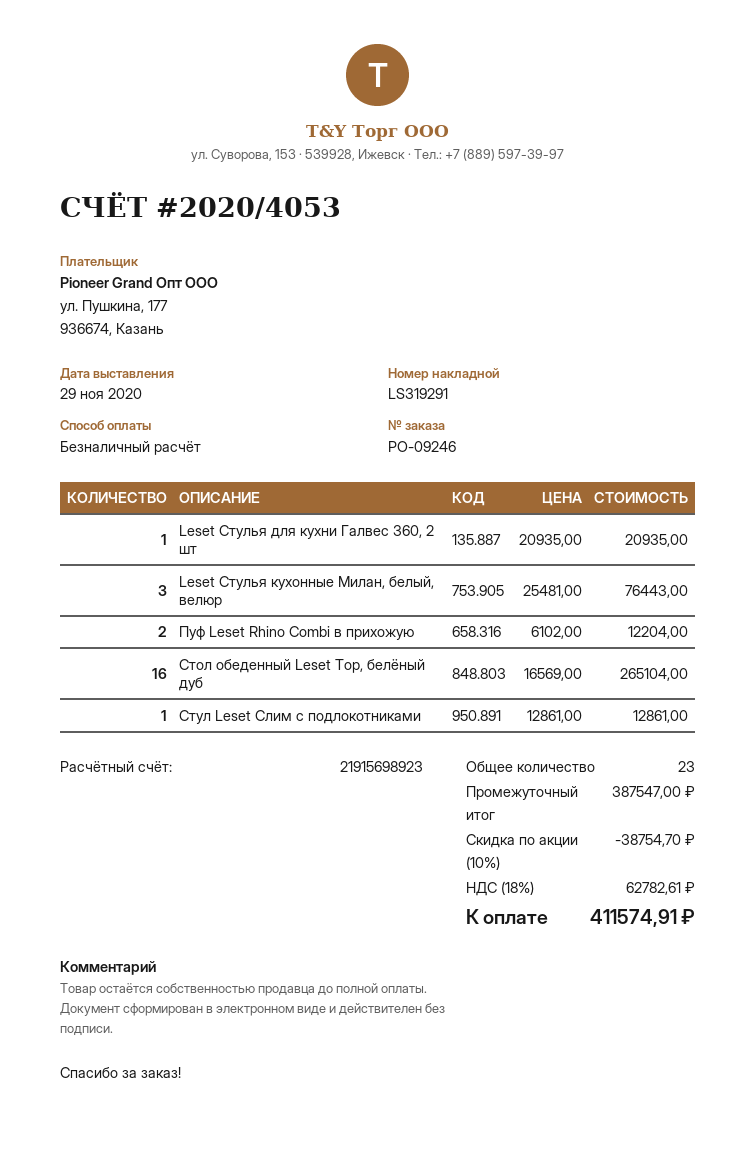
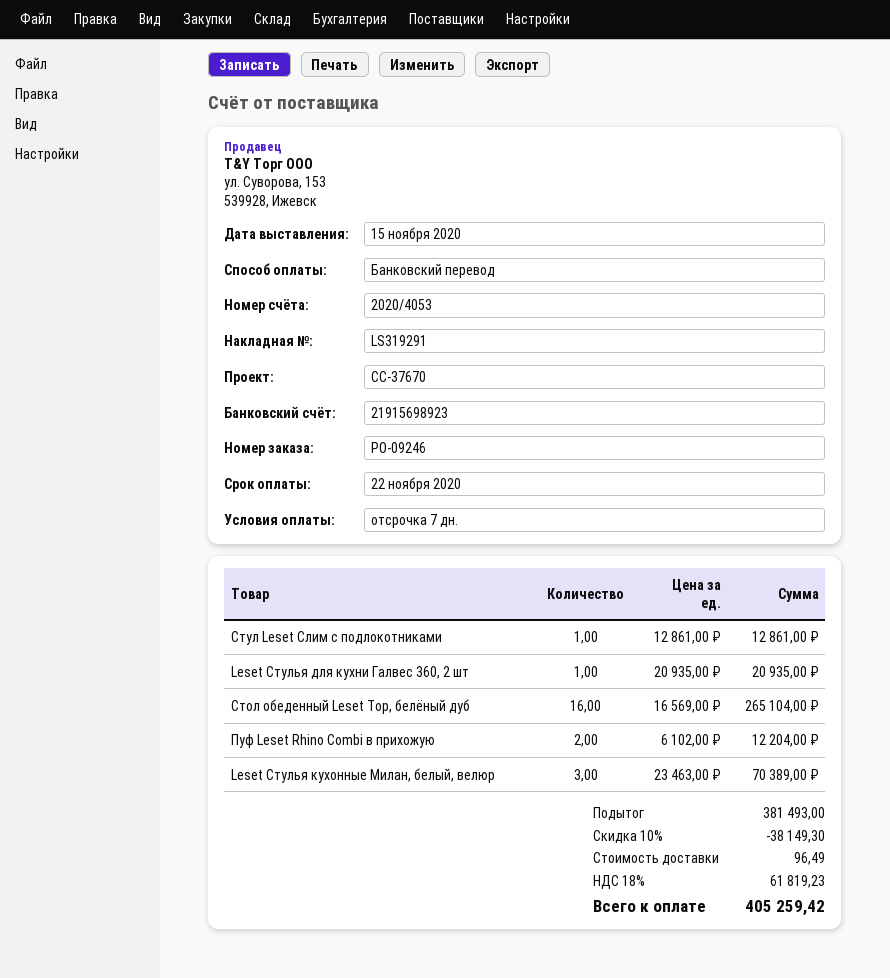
invoice date: 2020-11-29 -> 2020-11-15
Leset Стулья кухонные Милан, белый, велюр: 3 x 25481.00 = 76443.00 -> 3 x 23463.00 = 70389.00
subtotal: 387547.00 -> 381493.00
discount: 10% = 38754.70 -> 10% = 38149.30
shipping: none -> 96.49
tax: 18% = 62782.61 -> 18% = 61819.23
total: 411574.91 -> 405259.42

